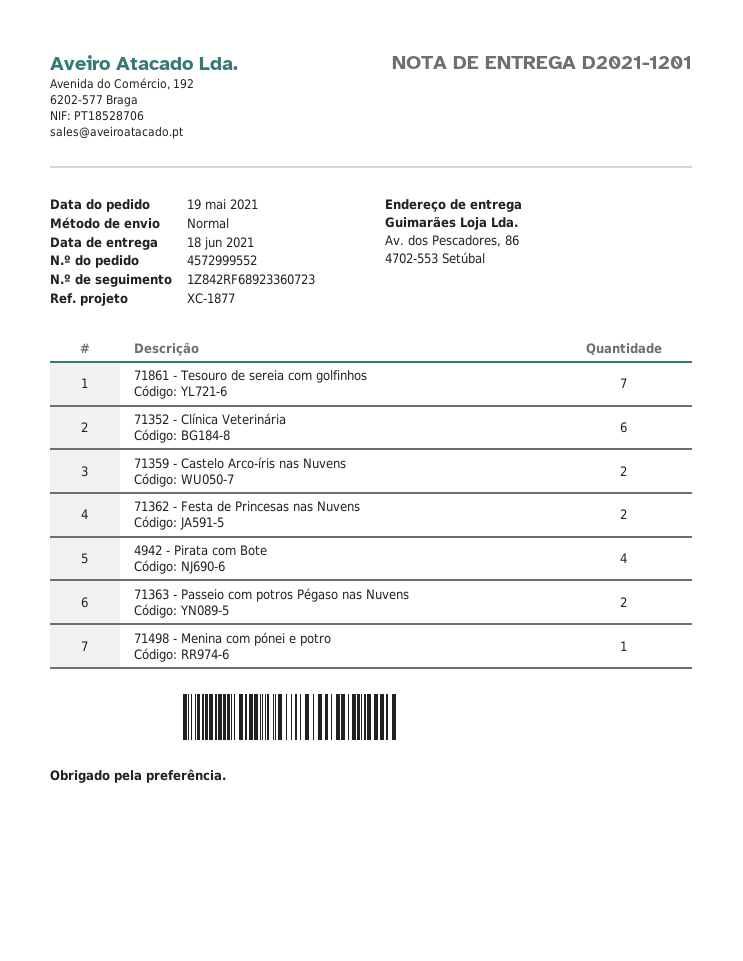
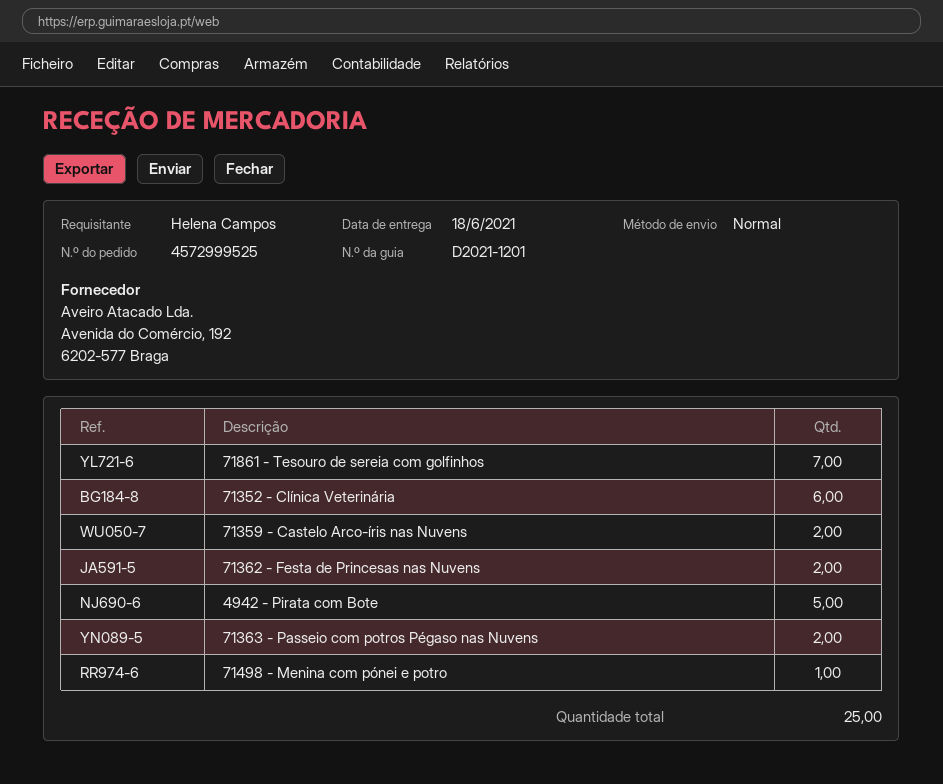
order number: 4572999552 -> 4572999525
4942 - Pirata com Bote: 4 -> 5

